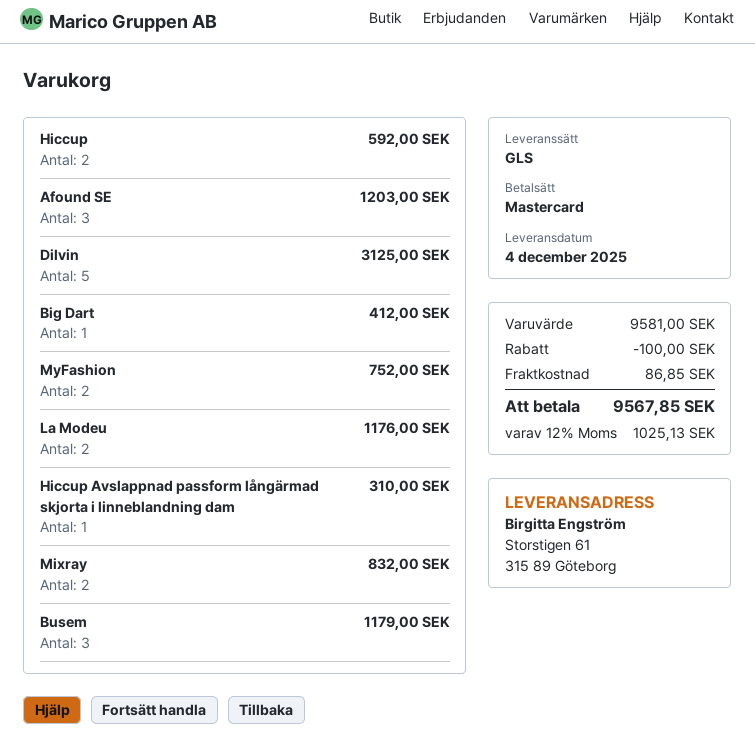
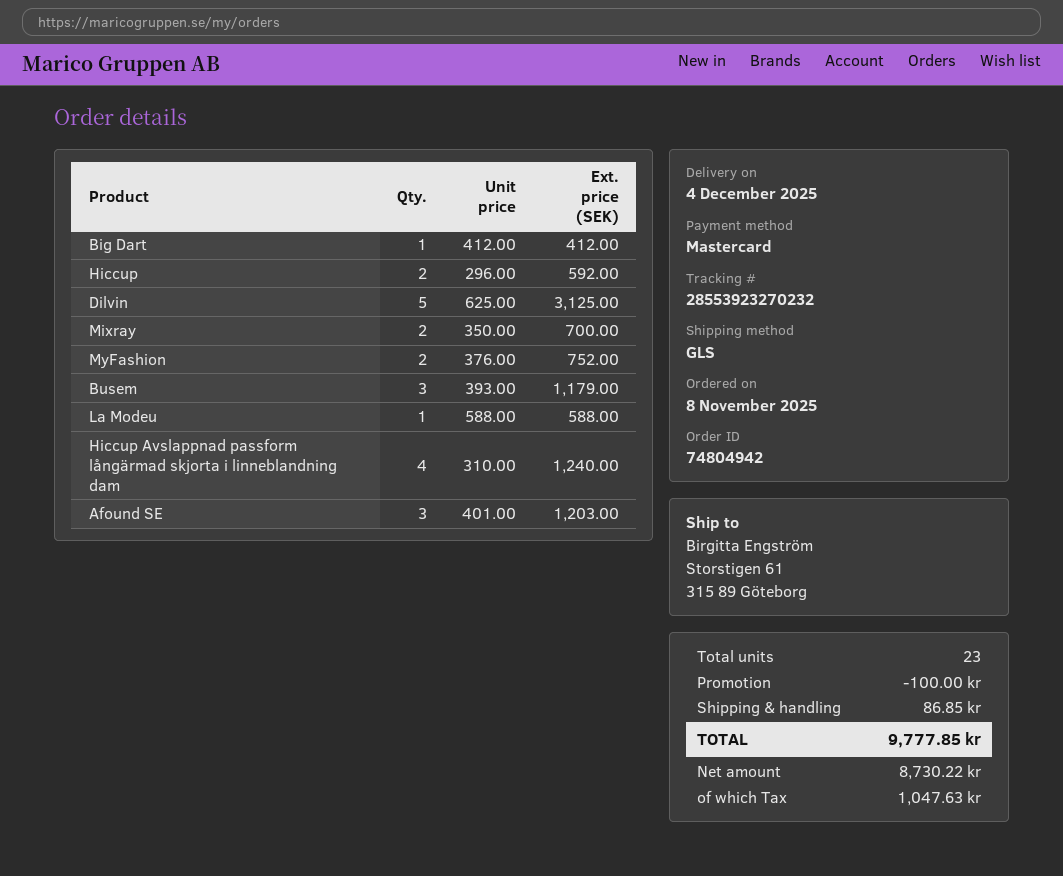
La Modeu: 2 for 1176.00 -> 1 for 588.00
Hiccup Avslappnad passform långärmad skjorta i linneblandning dam: 1 for 310.00 -> 4 for 1240.00
Mixray: 2 for 832.00 -> 2 for 700.00
tax: 1025.13 -> 1047.63
total: 9567.85 -> 9777.85

